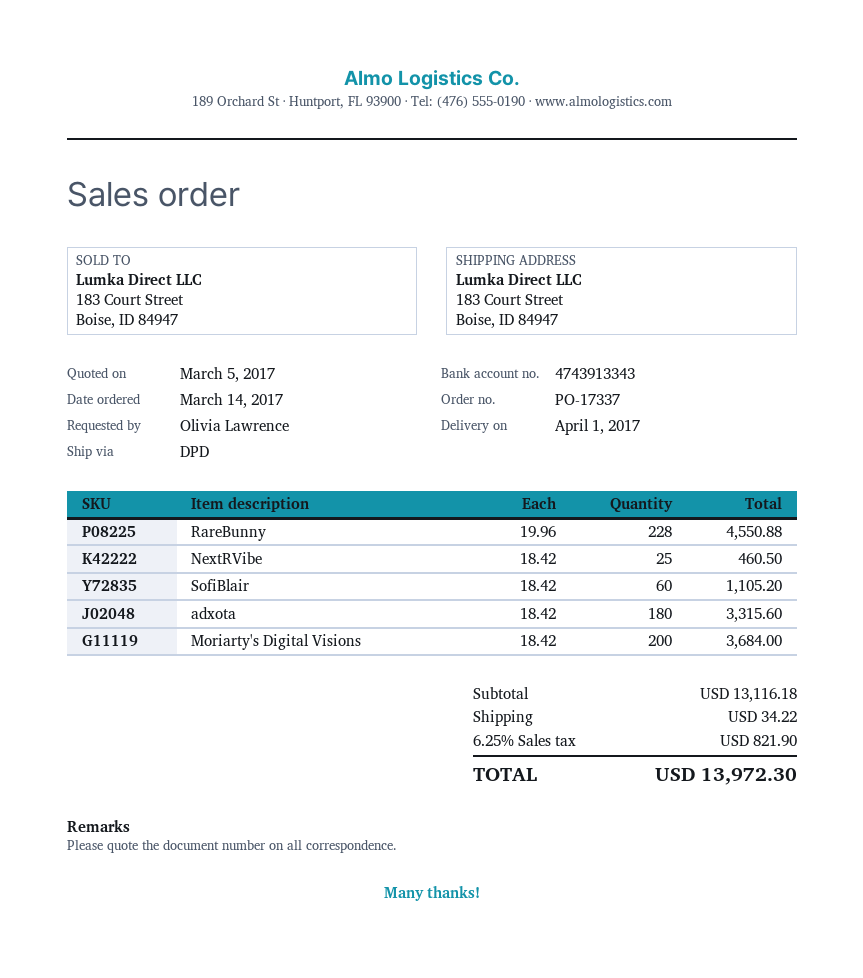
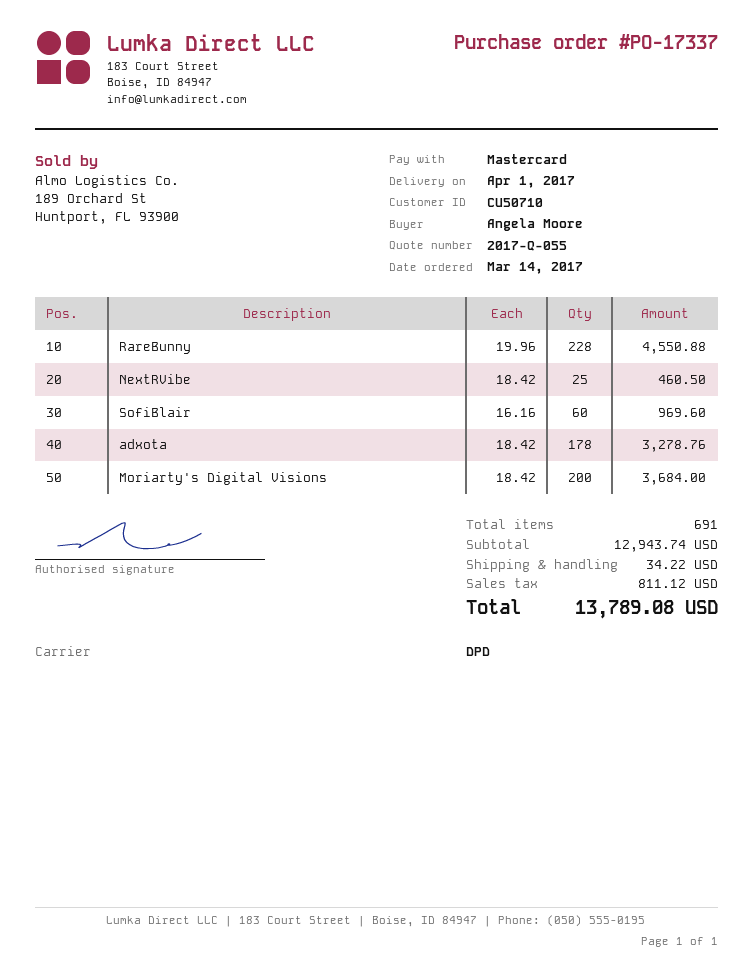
ordered by: Olivia Lawrence -> Angela Moore
SofiBlair: 60 x 18.42 = 1105.20 -> 60 x 16.16 = 969.60
adxota: 180 x 18.42 = 3315.60 -> 178 x 18.42 = 3278.76
subtotal: 13116.18 -> 12943.74
tax: 821.90 -> 811.12
total: 13972.30 -> 13789.08

